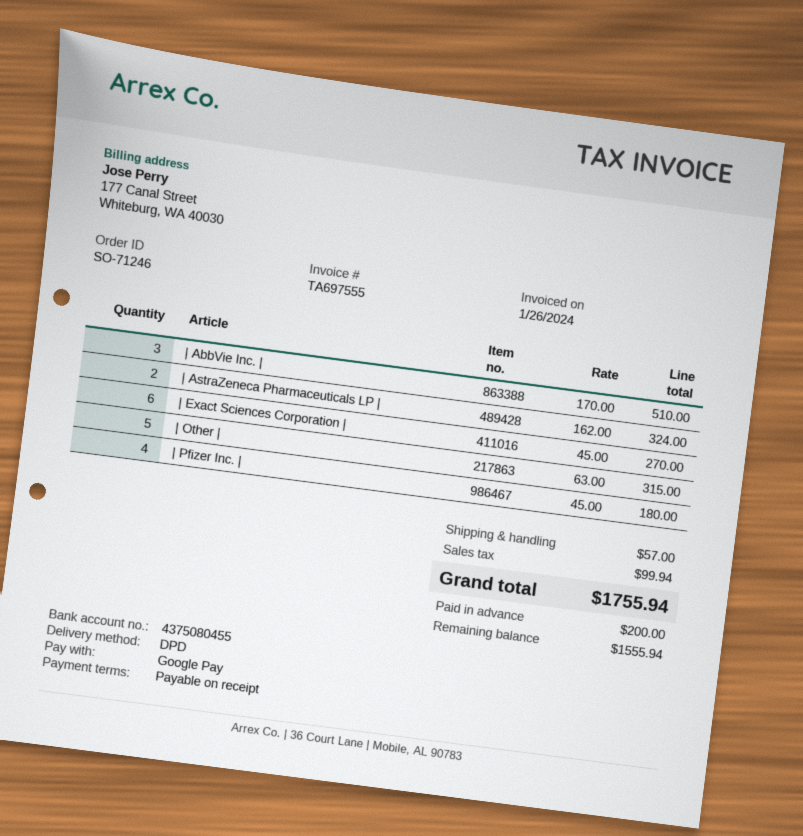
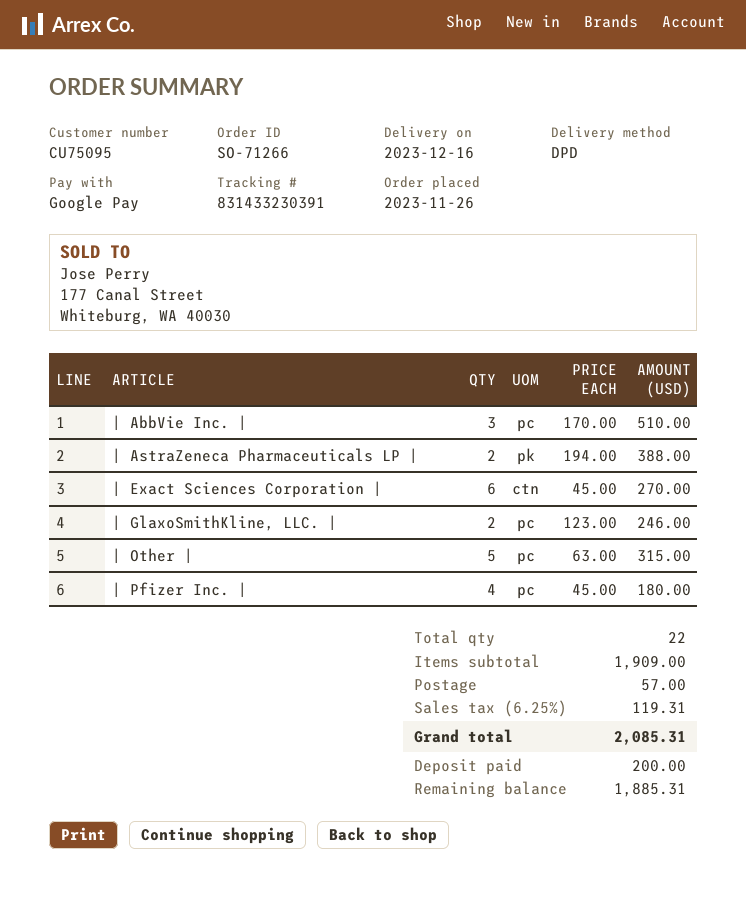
order number: SO-71246 -> SO-71266
| AstraZeneca Pharmaceuticals LP |: 2 x 162.00 = 324.00 -> 2 x 194.00 = 388.00
| GlaxoSmithKline, LLC. |: none -> 2 x 123.00 = 246.00
tax: 99.94 -> 119.31
total: 1755.94 -> 2085.31
balance: 1555.94 -> 1885.31

